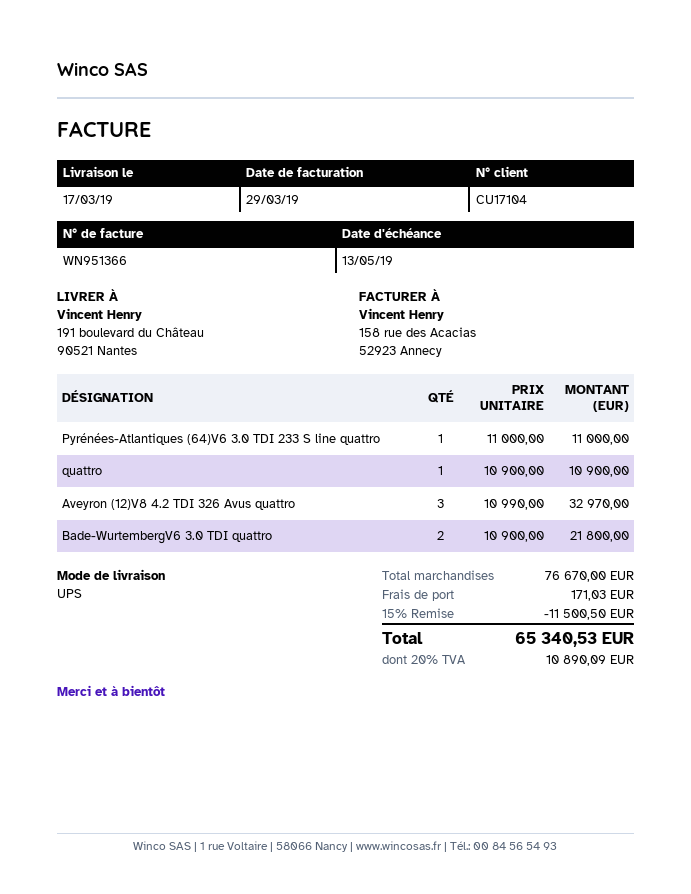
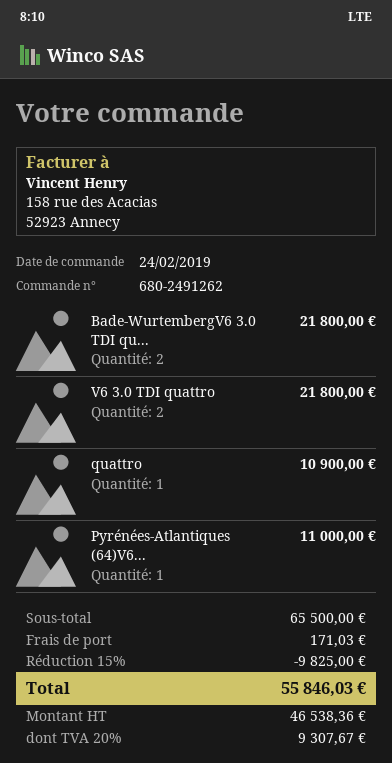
Aveyron (12)V8 4.2 TDI 326 Avus quattro: 3 for 32970.00 -> none
V6 3.0 TDI quattro: none -> 2 for 21800.00
subtotal: 76670.00 -> 65500.00
discount: 15% = 11500.50 -> 15% = 9825.00
tax: 20% = 10890.09 -> 20% = 9307.67
total: 65340.53 -> 55846.03

